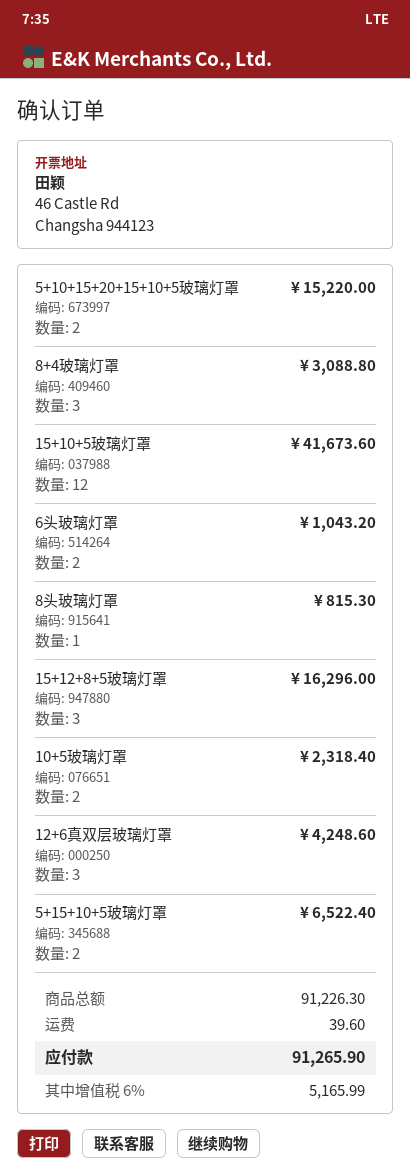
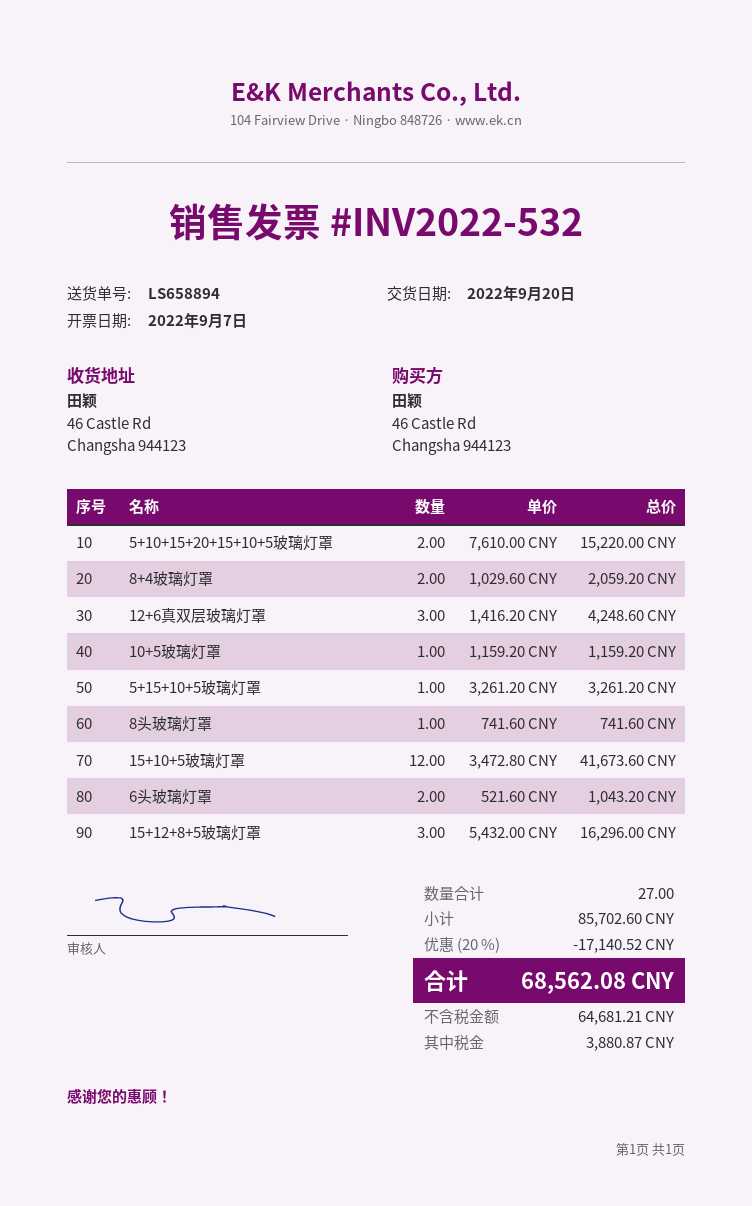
8+4玻璃灯罩: 3 for 3088.80 -> 2 for 2059.20
8头玻璃灯罩: 1 for 815.30 -> 1 for 741.60
10+5玻璃灯罩: 2 for 2318.40 -> 1 for 1159.20
5+15+10+5玻璃灯罩: 2 for 6522.40 -> 1 for 3261.20
subtotal: 91226.30 -> 85702.60
discount: none -> 20% = 17140.52
shipping: 39.60 -> none
tax: 5165.99 -> 3880.87
total: 91265.90 -> 68562.08

